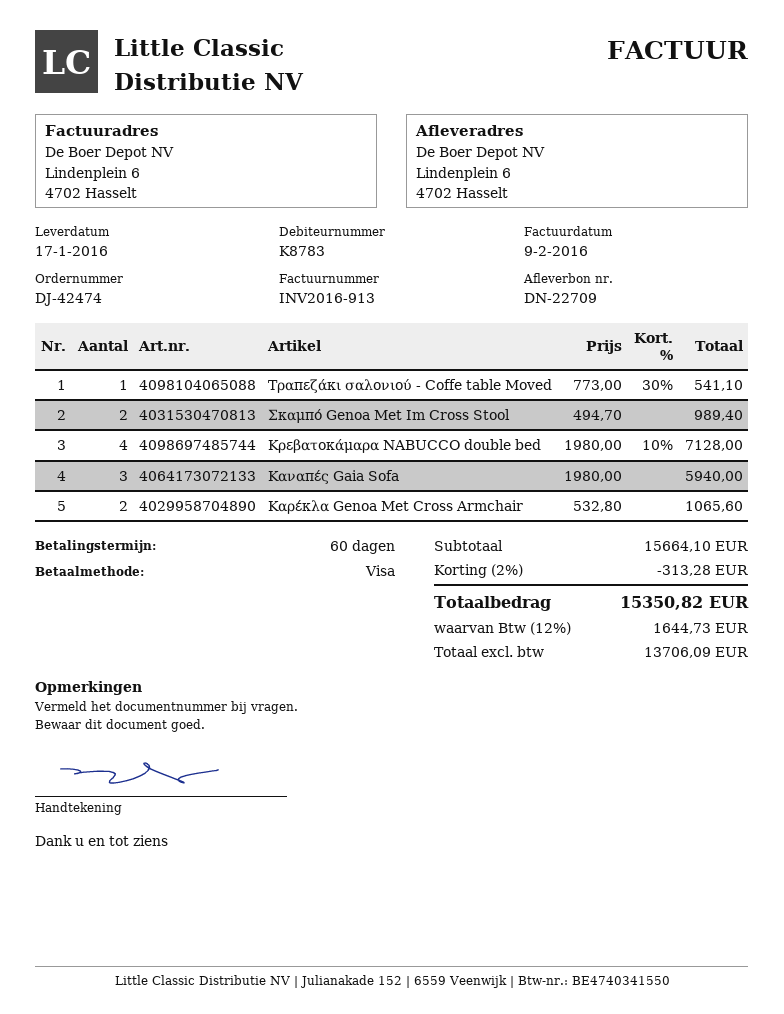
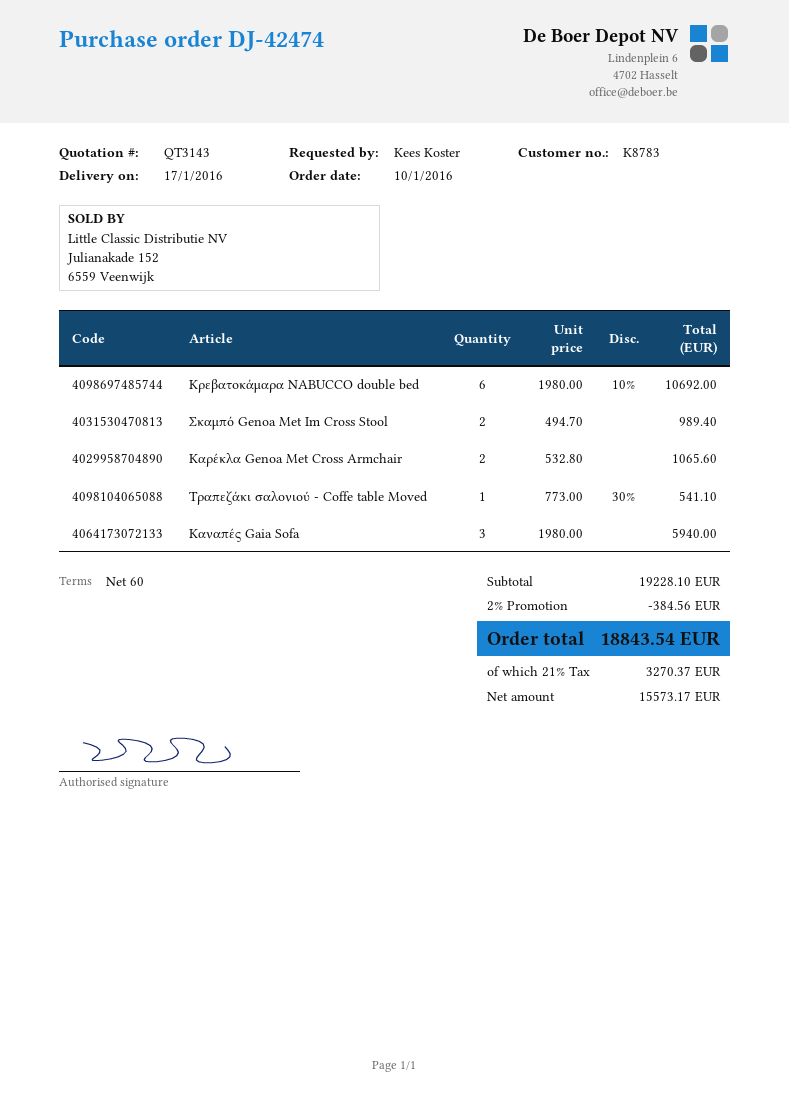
Κρεβατοκάμαρα NABUCCO double bed: 4 x 1980.00 - 10% = 7128.00 -> 6 x 1980.00 - 10% = 10692.00
subtotal: 15664.10 -> 19228.10
discount: 2% = 313.28 -> 2% = 384.56
net: 13706.09 -> 15573.17
tax: 12% = 1644.73 -> 21% = 3270.37
total: 15350.82 -> 18843.54

